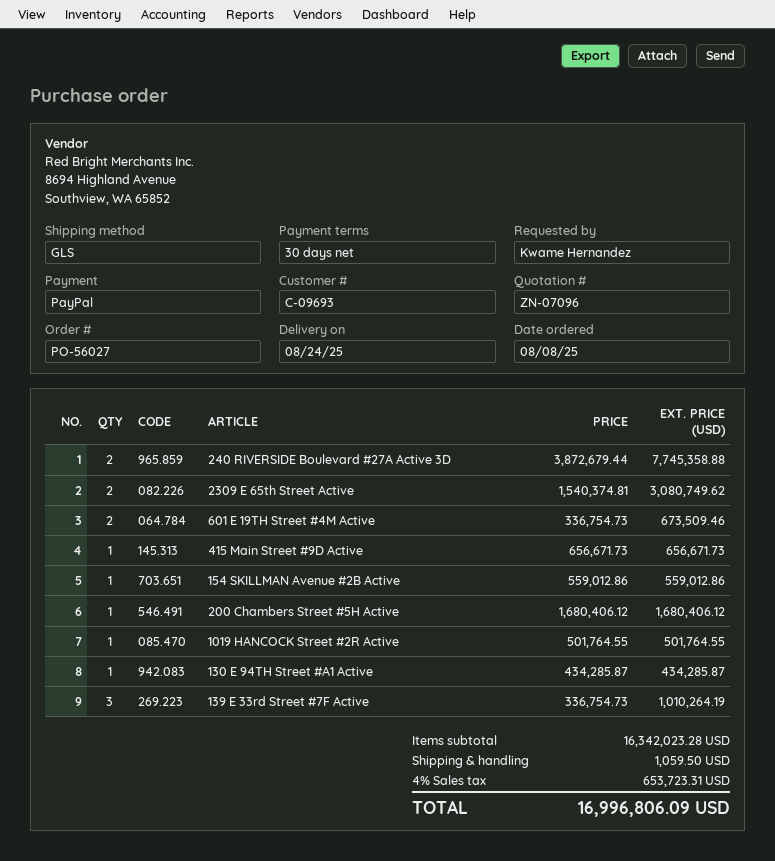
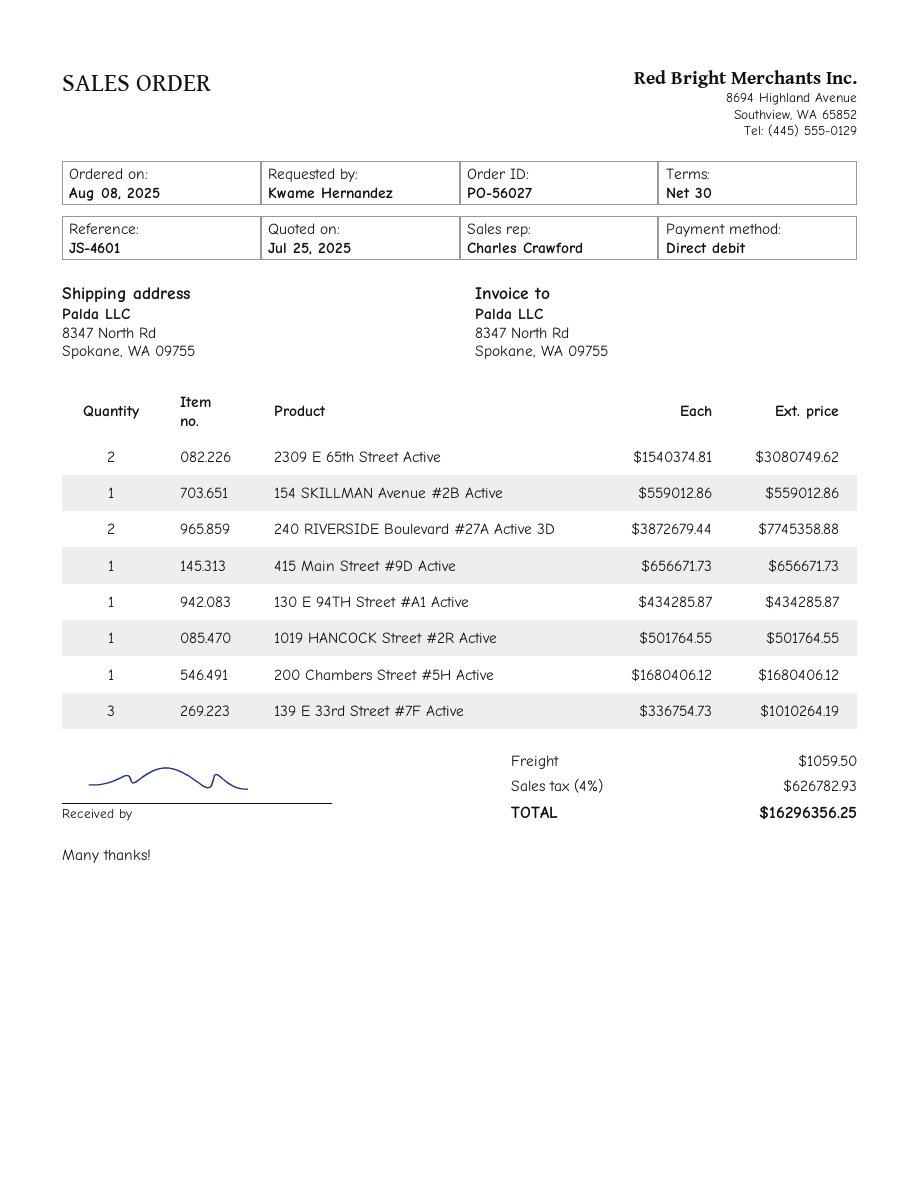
payment method: PayPal -> direct debit
601 E 19TH Street #4M Active: 2 x 336754.73 = 673509.46 -> none
tax: 4% = 653723.31 -> 4% = 626782.93
total: 16996806.09 -> 16296356.25

